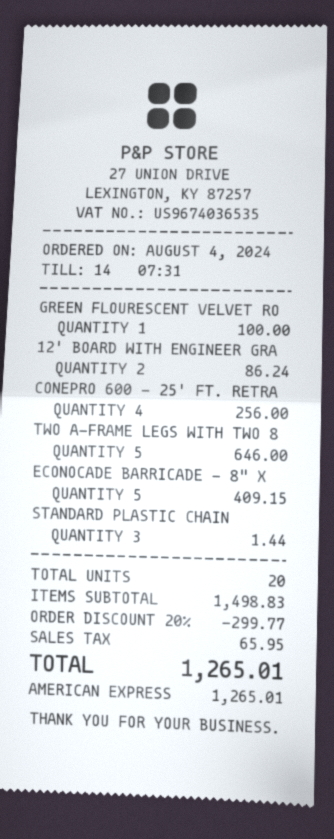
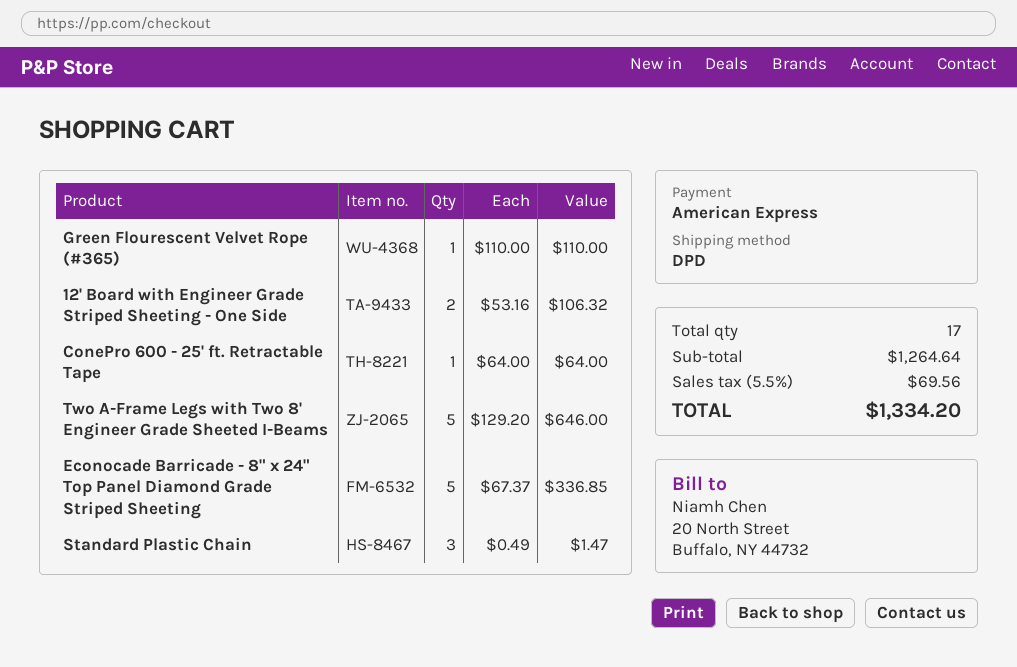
GREEN FLOURESCENT VELVET RO: 1 for 100.00 -> 1 for 110.00
12' BOARD WITH ENGINEER GRA: 2 for 86.24 -> 2 for 106.32
CONEPRO 600 - 25' FT. RETRA: 4 for 256.00 -> 1 for 64.00
ECONOCADE BARRICADE - 8" X: 5 for 409.15 -> 5 for 336.85
STANDARD PLASTIC CHAIN: 3 for 1.44 -> 3 for 1.47
total quantity: 20 -> 17
subtotal: 1498.83 -> 1264.64
discount: 20% = 299.77 -> none
tax: 65.95 -> 69.56
total: 1265.01 -> 1334.20

